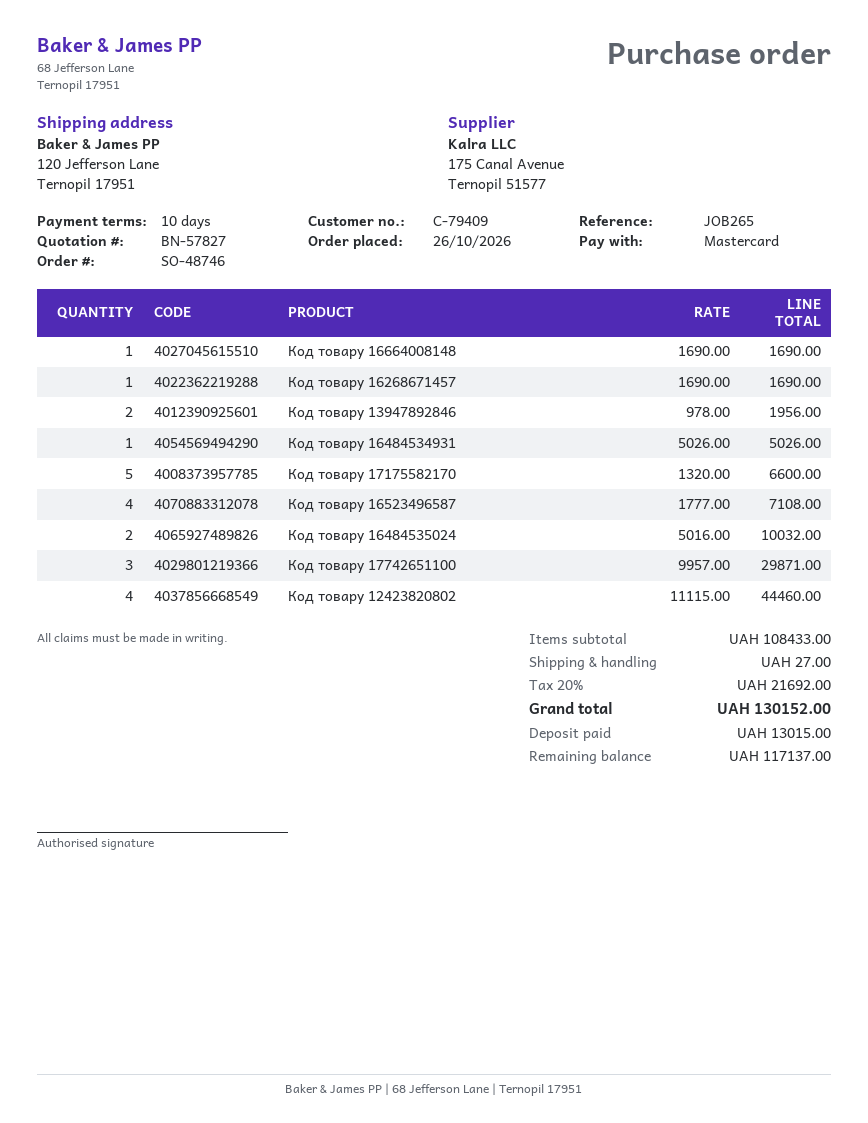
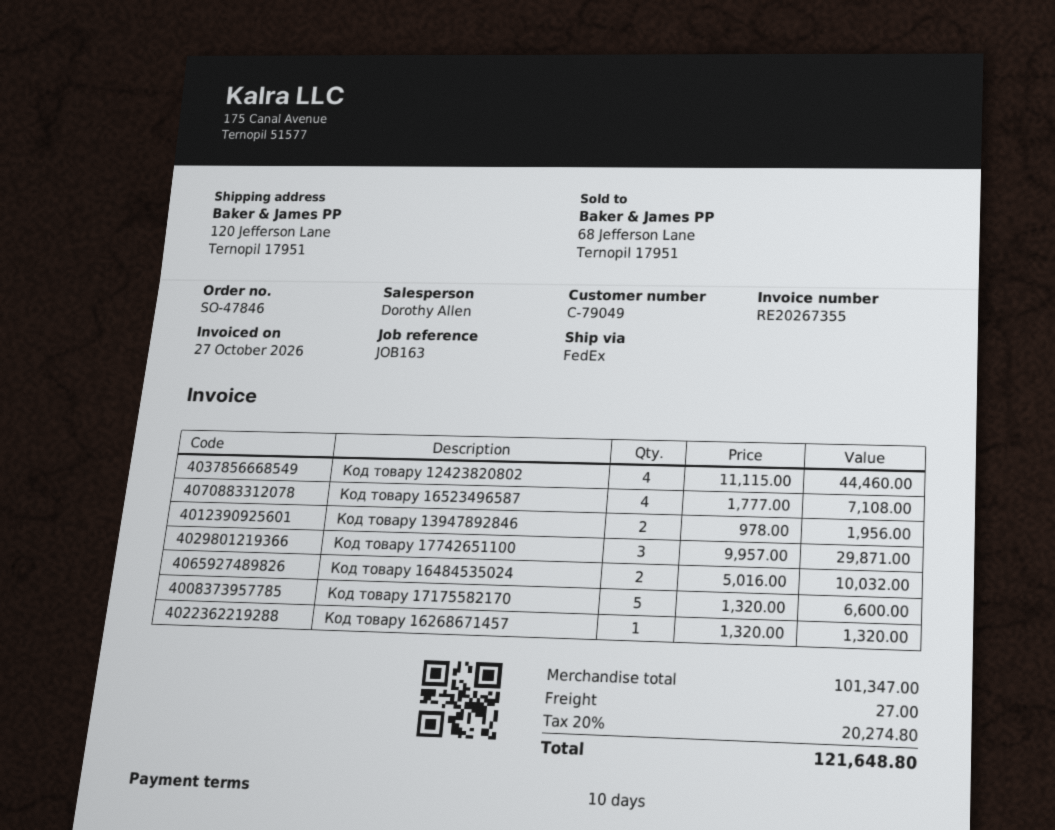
order number: SO-48746 -> SO-47846
customer number: C-79409 -> C-79049
reference: JOB265 -> JOB163
Код товару 16664008148: 1 x 1690.00 = 1690.00 -> none
Код товару 16268671457: 1 x 1690.00 = 1690.00 -> 1 x 1320.00 = 1320.00
Код товару 16484534931: 1 x 5026.00 = 5026.00 -> none
subtotal: 108433.00 -> 101347.00
tax: 20% = 21692.00 -> 20% = 20274.80
total: 130152.00 -> 121648.80

